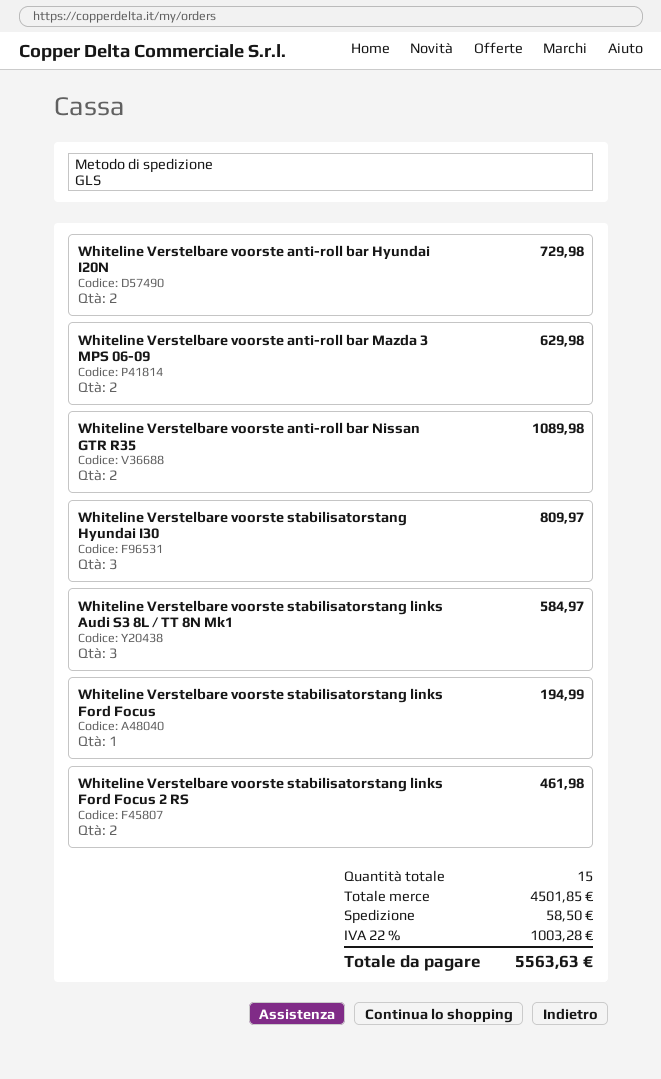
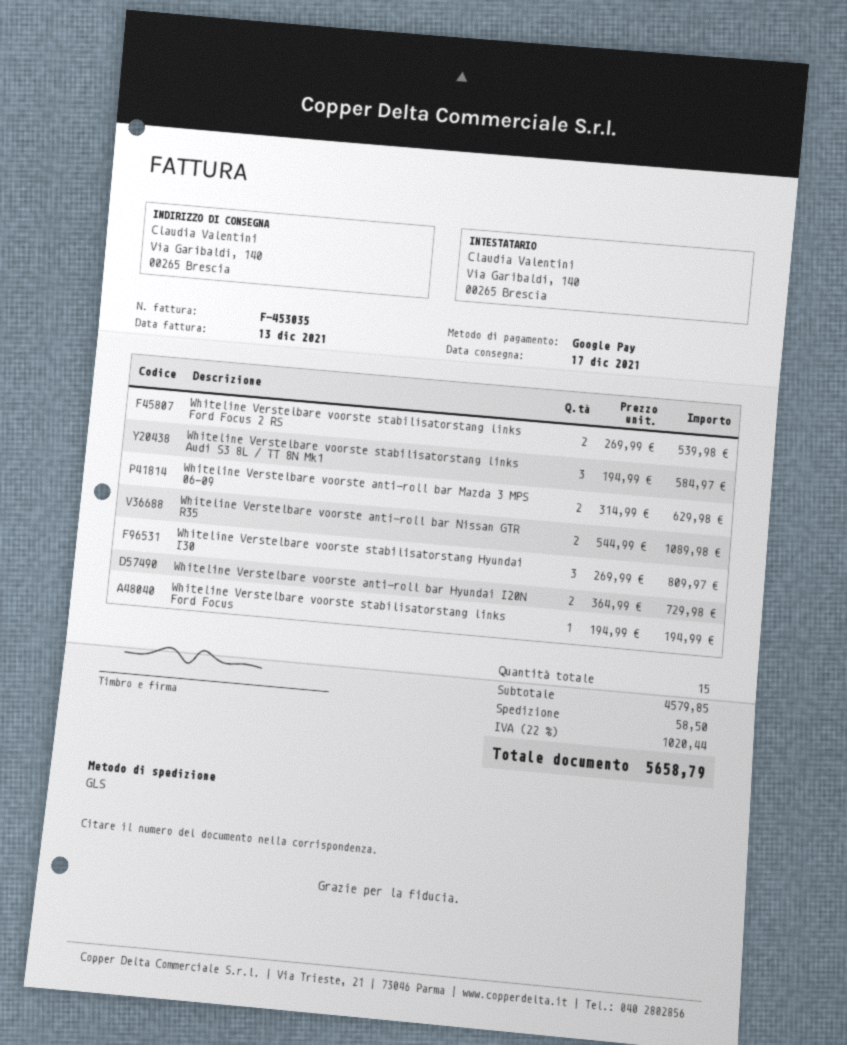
Whiteline Verstelbare voorste stabilisatorstang links Ford Focus 2 RS: 2 for 461.98 -> 2 for 539.98
subtotal: 4501.85 -> 4579.85
tax: 22% = 1003.28 -> 22% = 1020.44
total: 5563.63 -> 5658.79

